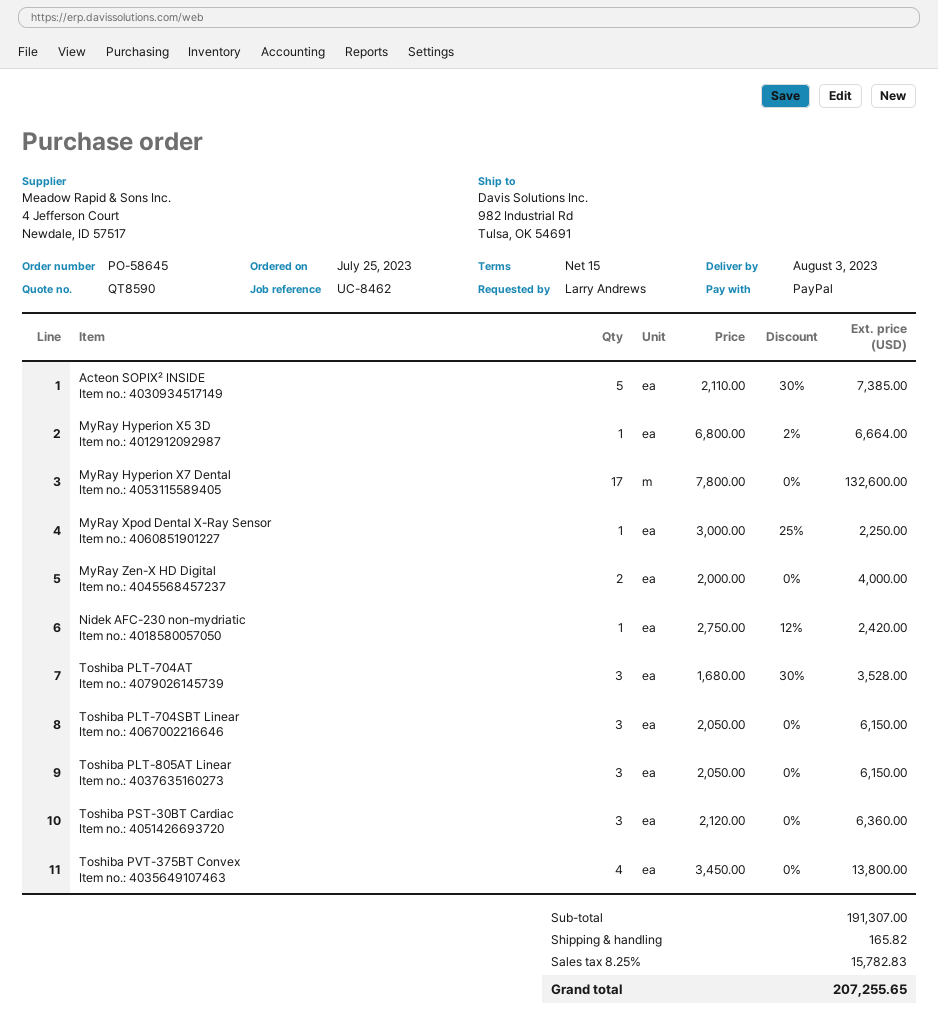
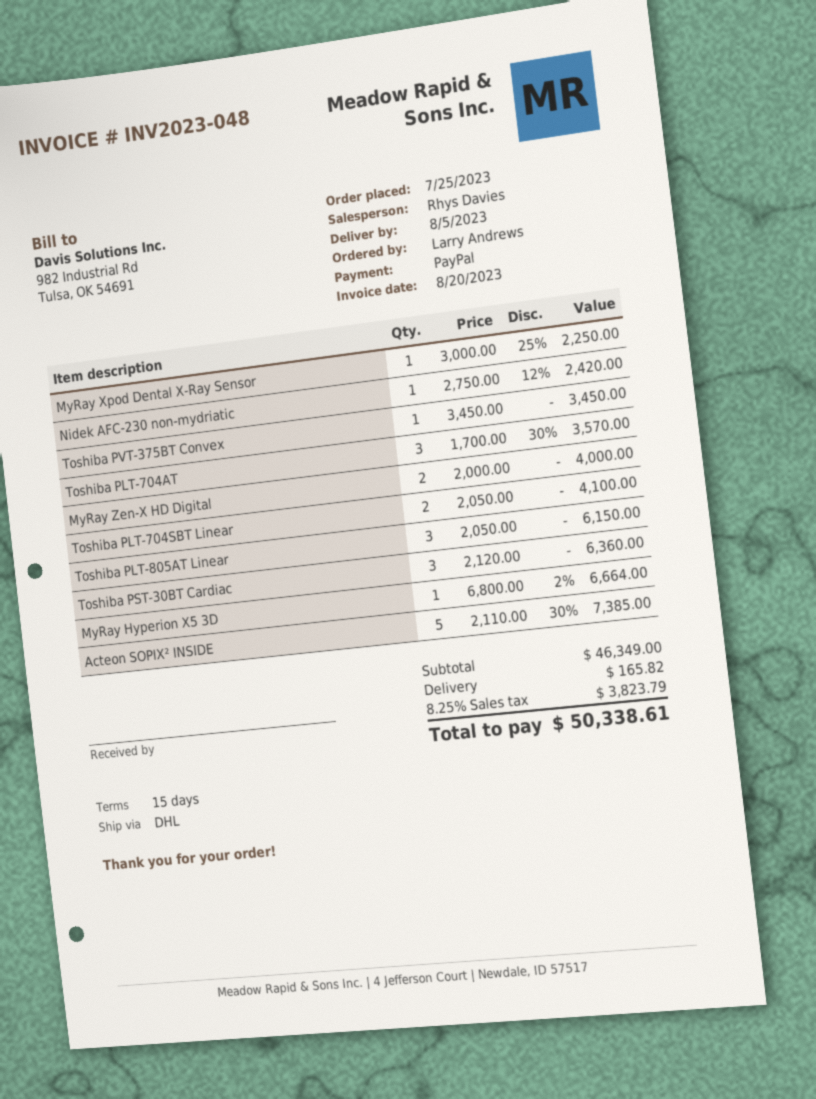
delivery date: 2023-08-03 -> 2023-08-05
MyRay Hyperion X7 Dental: 17 x 7800.00 = 132600.00 -> none
Toshiba PLT-704AT: 3 x 1680.00 - 30% = 3528.00 -> 3 x 1700.00 - 30% = 3570.00
Toshiba PLT-704SBT Linear: 3 x 2050.00 = 6150.00 -> 2 x 2050.00 = 4100.00
Toshiba PVT-375BT Convex: 4 x 3450.00 = 13800.00 -> 1 x 3450.00 = 3450.00
subtotal: 191307.00 -> 46349.00
tax: 8.25% = 15782.83 -> 8.25% = 3823.79
total: 207255.65 -> 50338.61

